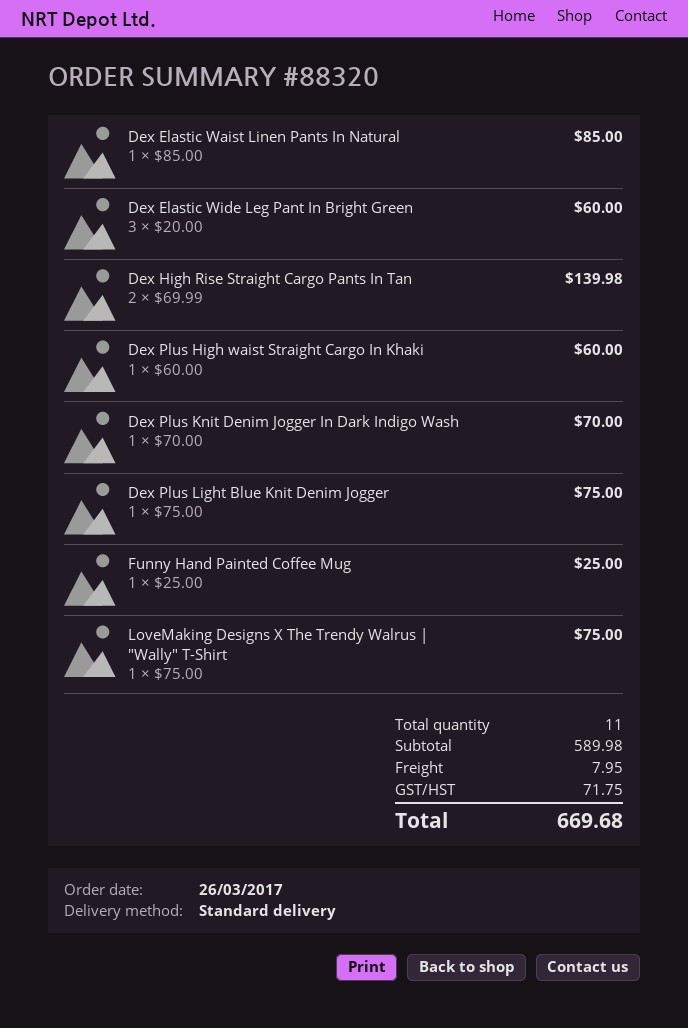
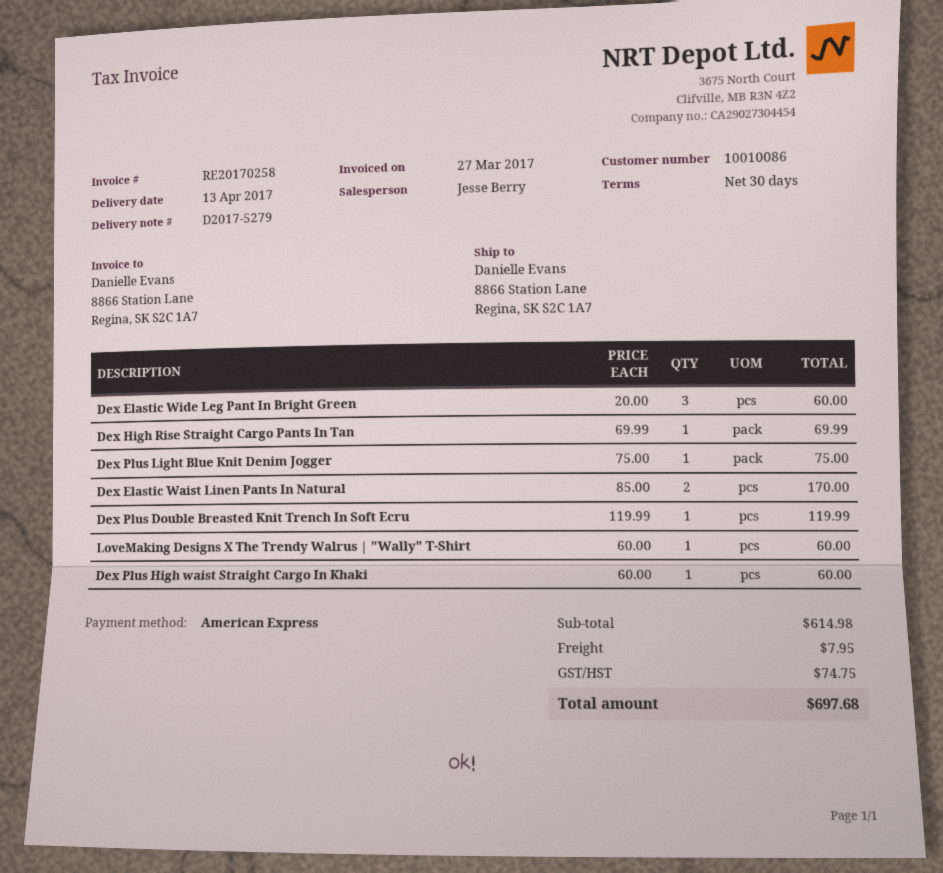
Dex Elastic Waist Linen Pants In Natural: 1 x 85.00 = 85.00 -> 2 x 85.00 = 170.00
Dex High Rise Straight Cargo Pants In Tan: 2 x 69.99 = 139.98 -> 1 x 69.99 = 69.99
Dex Plus Knit Denim Jogger In Dark Indigo Wash: 1 x 70.00 = 70.00 -> none
Funny Hand Painted Coffee Mug: 1 x 25.00 = 25.00 -> none
LoveMaking Designs X The Trendy Walrus | "Wally" T-Shirt: 1 x 75.00 = 75.00 -> 1 x 60.00 = 60.00
Dex Plus Double Breasted Knit Trench In Soft Ecru: none -> 1 x 119.99 = 119.99
subtotal: 589.98 -> 614.98
tax: 71.75 -> 74.75
total: 669.68 -> 697.68

